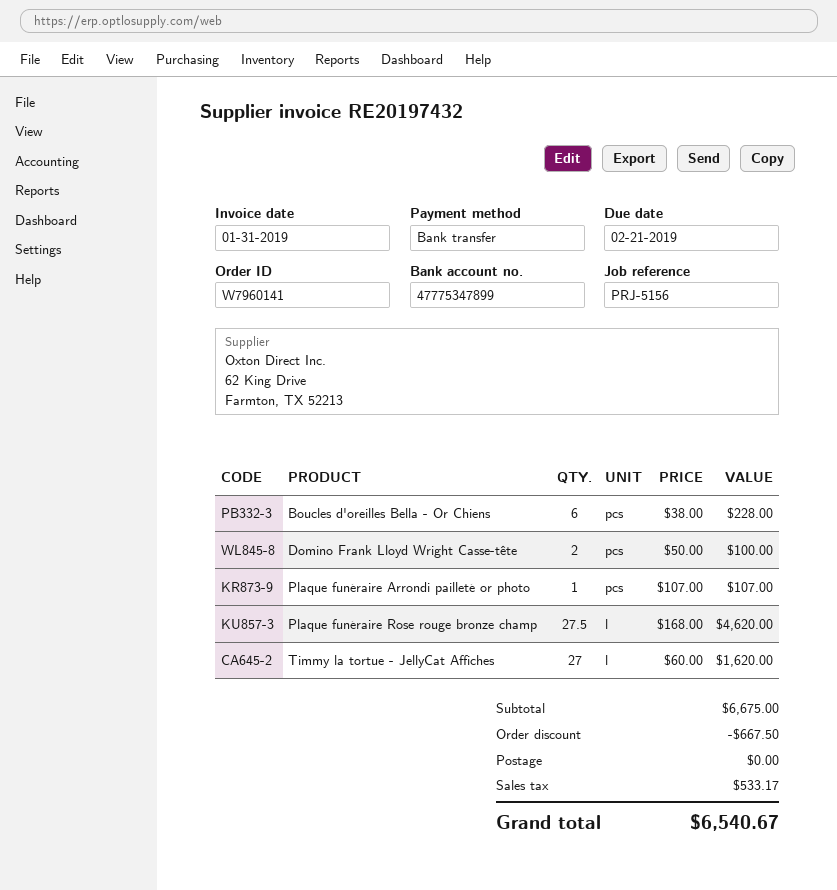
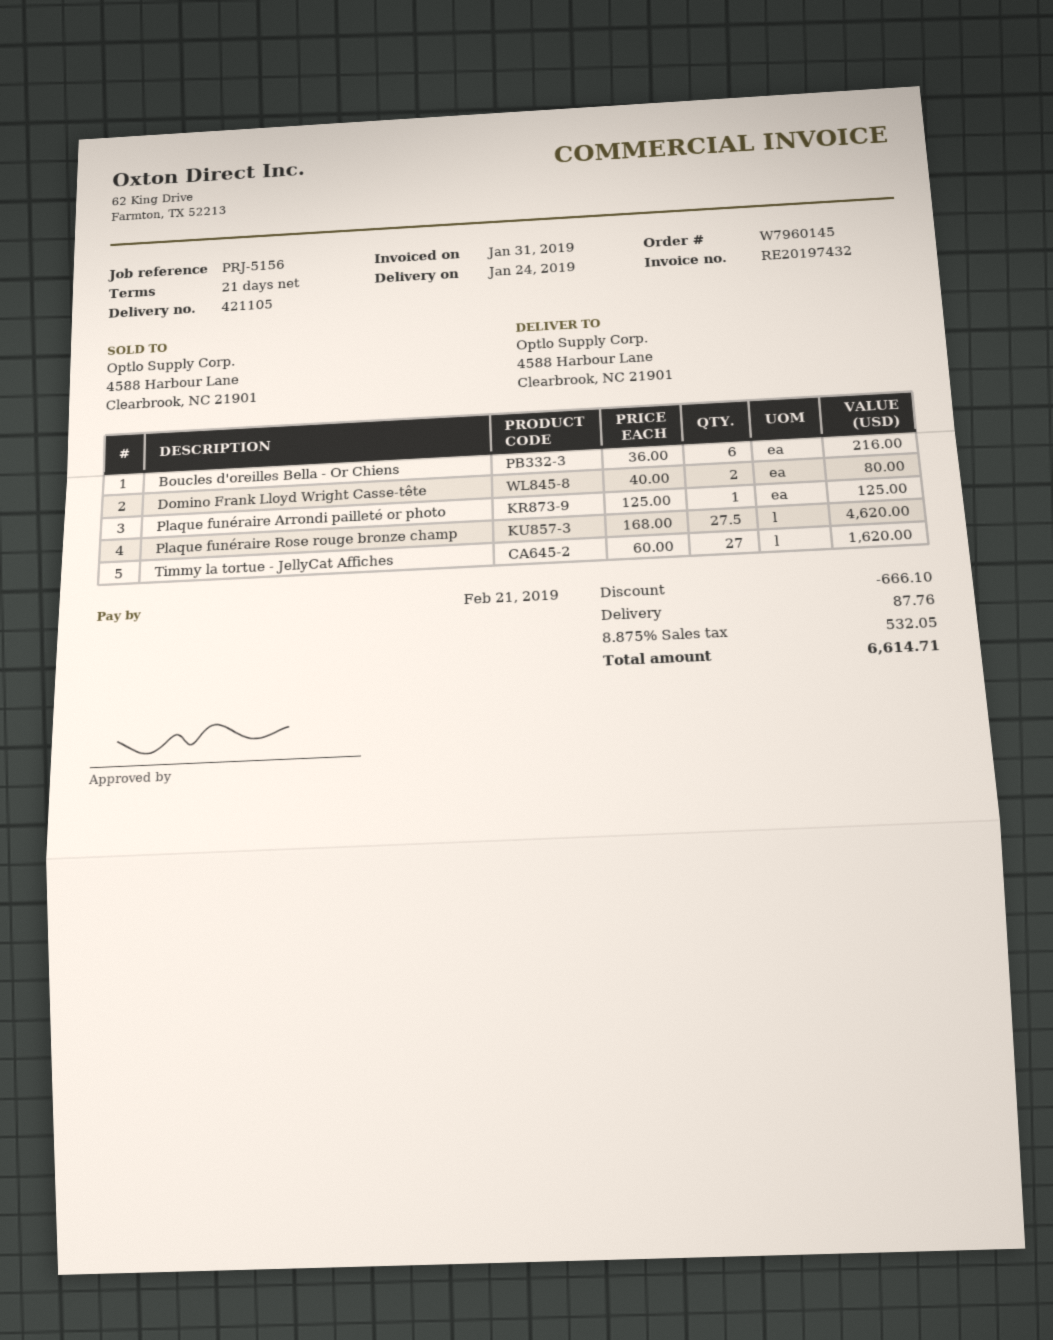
order number: W7960141 -> W7960145
Boucles d'oreilles Bella - Or Chiens: 6 x 38.00 = 228.00 -> 6 x 36.00 = 216.00
Domino Frank Lloyd Wright Casse-tête: 2 x 50.00 = 100.00 -> 2 x 40.00 = 80.00
Plaque funéraire Arrondi pailleté or photo: 1 x 107.00 = 107.00 -> 1 x 125.00 = 125.00
discount: 667.50 -> 666.10
shipping: 0.00 -> 87.76
tax: 533.17 -> 532.05
total: 6540.67 -> 6614.71

